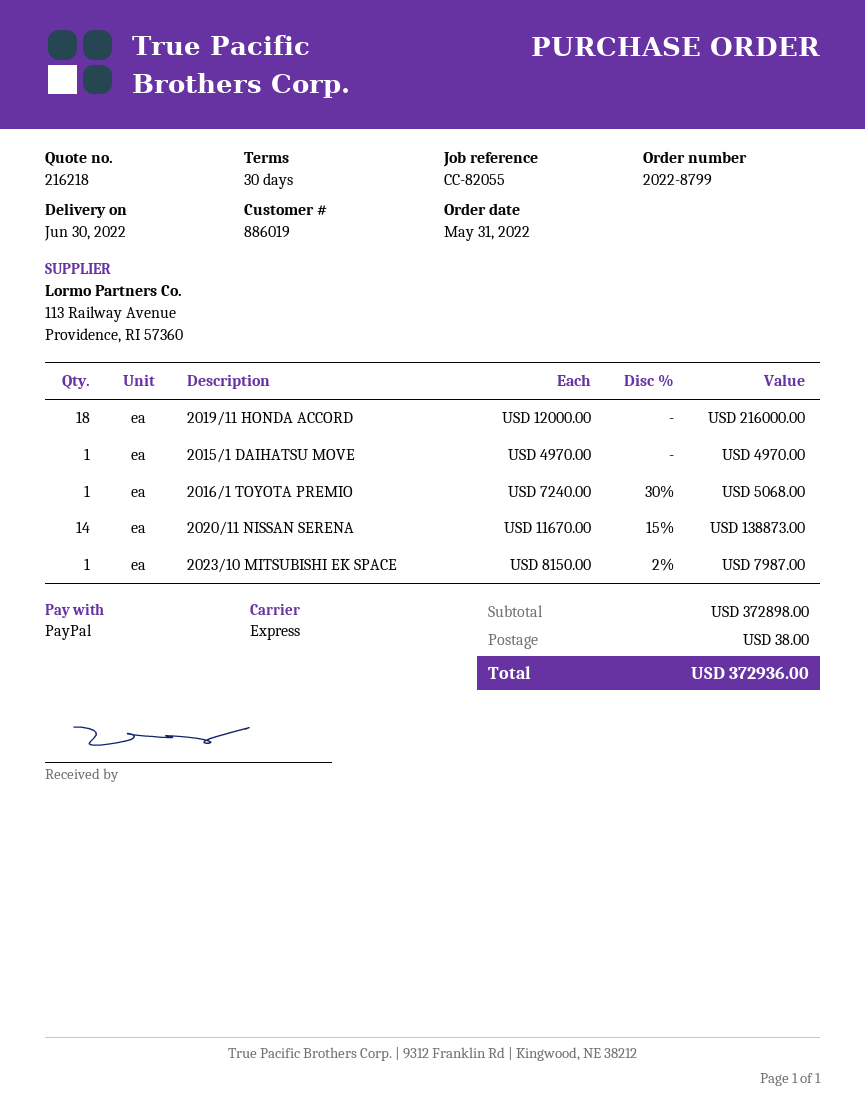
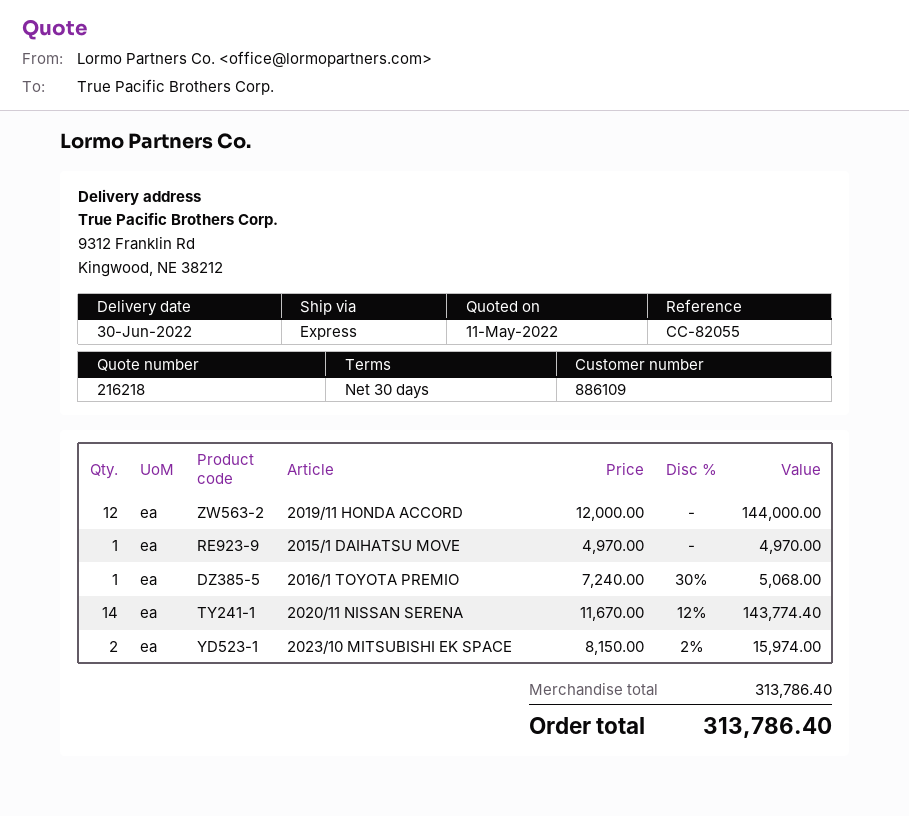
customer number: 886019 -> 886109
2019/11 HONDA ACCORD: 18 x 12000.00 = 216000.00 -> 12 x 12000.00 = 144000.00
2020/11 NISSAN SERENA: 14 x 11670.00 - 15% = 138873.00 -> 14 x 11670.00 - 12% = 143774.40
2023/10 MITSUBISHI EK SPACE: 1 x 8150.00 - 2% = 7987.00 -> 2 x 8150.00 - 2% = 15974.00
subtotal: 372898.00 -> 313786.40
shipping: 38.00 -> none
total: 372936.00 -> 313786.40

